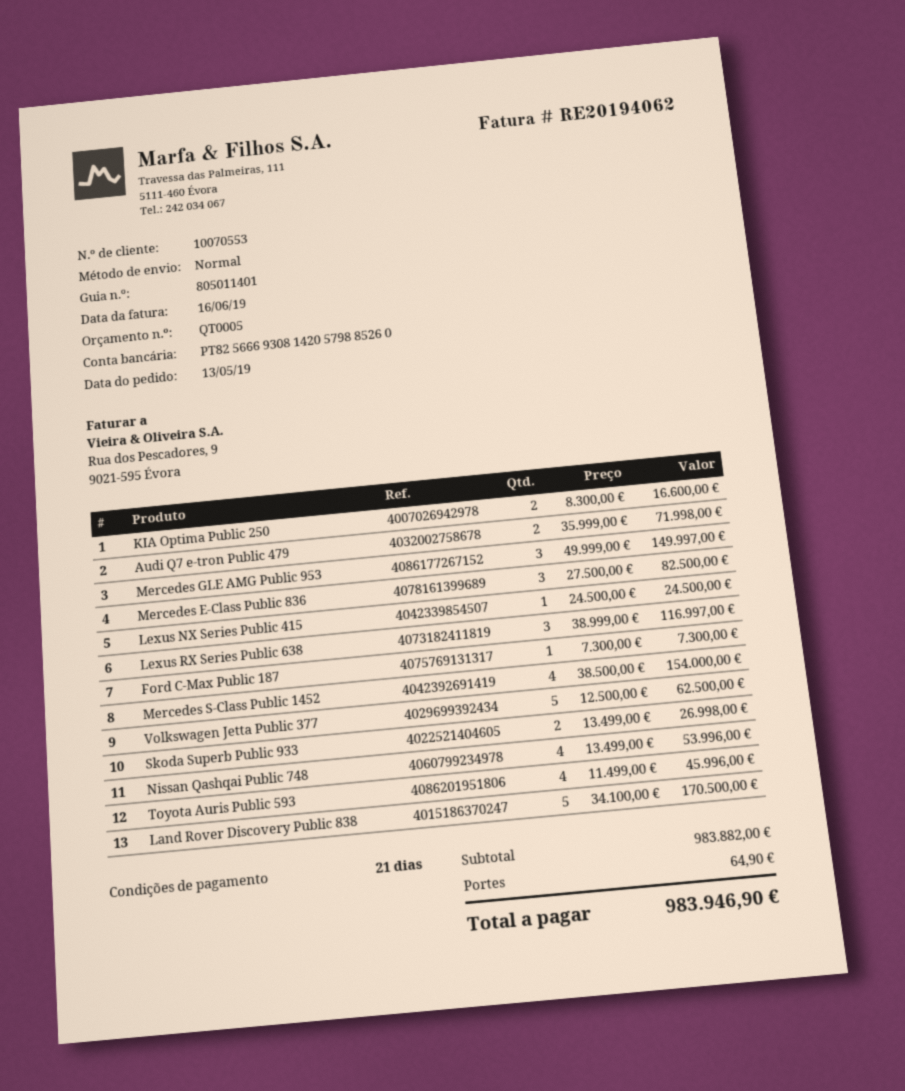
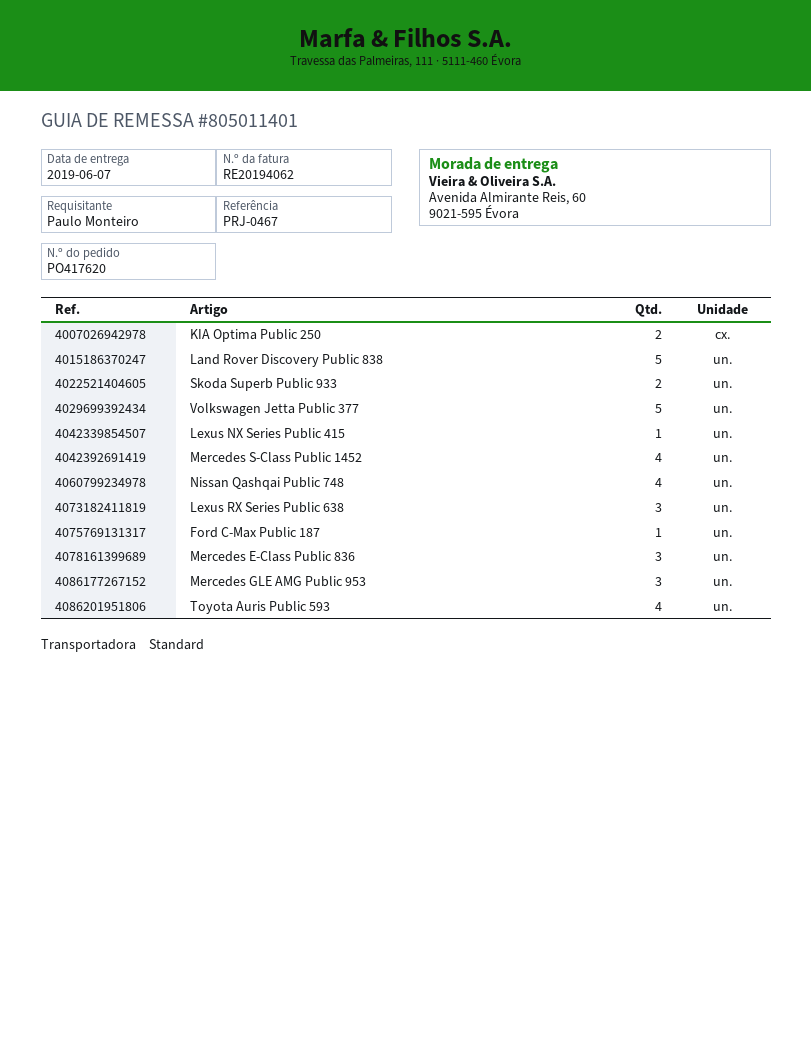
Audi Q7 e-tron Public 479: 2 -> none

